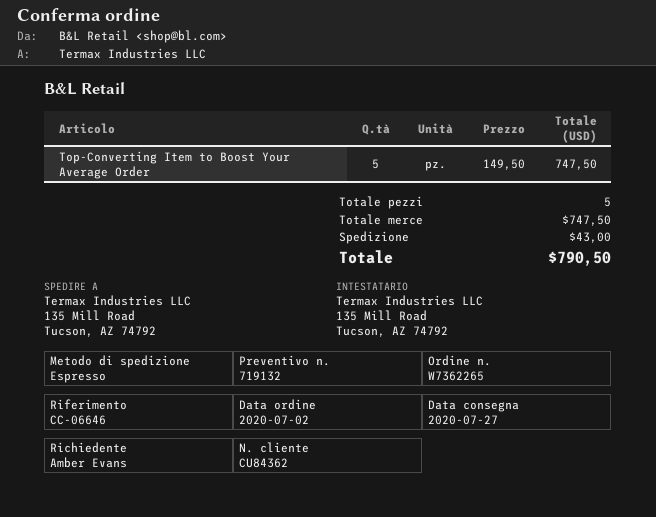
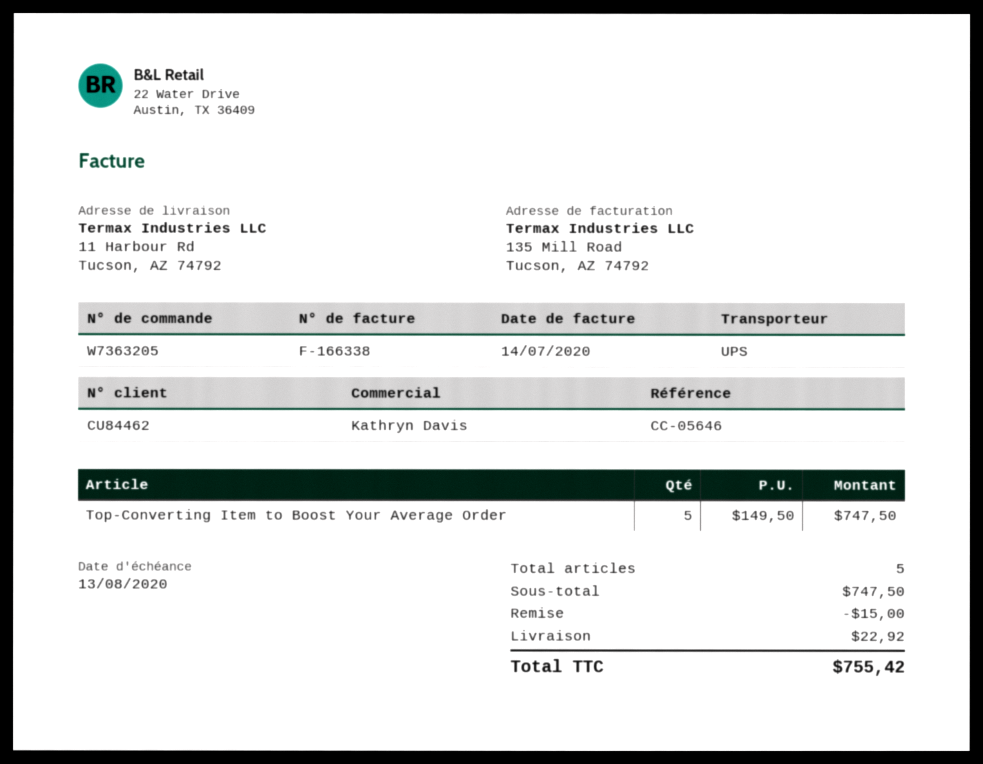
order number: W7362265 -> W7363205
customer number: CU84362 -> CU84462
reference: CC-06646 -> CC-05646
shipping method: express -> UPS
ship to: 135 Mill Road, Tucson, AZ 74792 -> 11 Harbour Rd, Tucson, AZ 74792
discount: none -> 15.00
shipping: 43.00 -> 22.92
total: 790.50 -> 755.42

